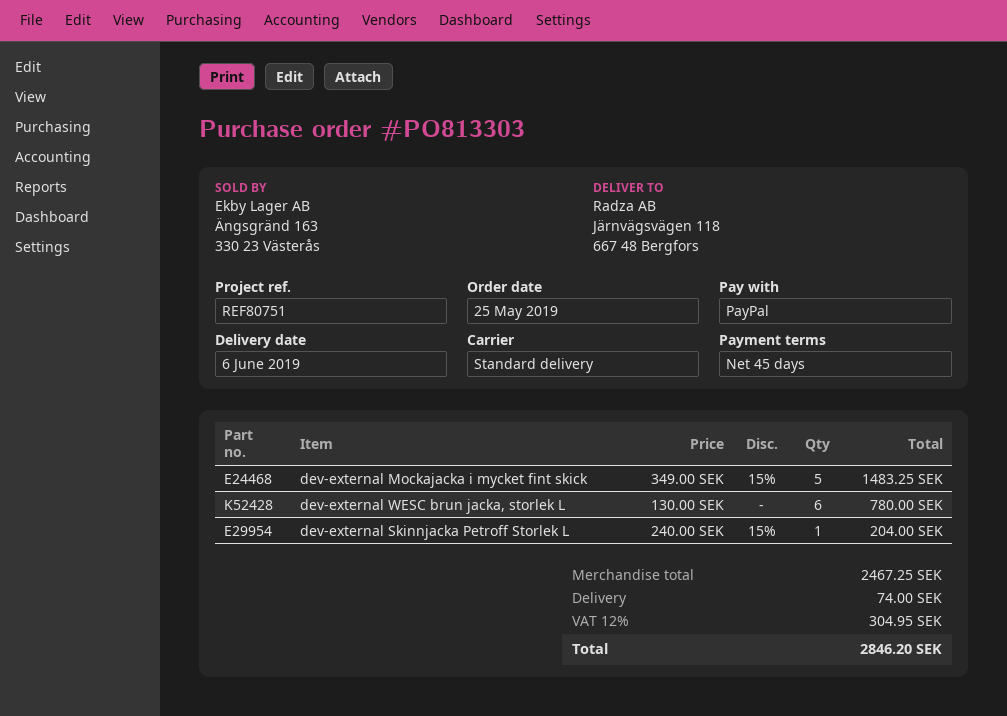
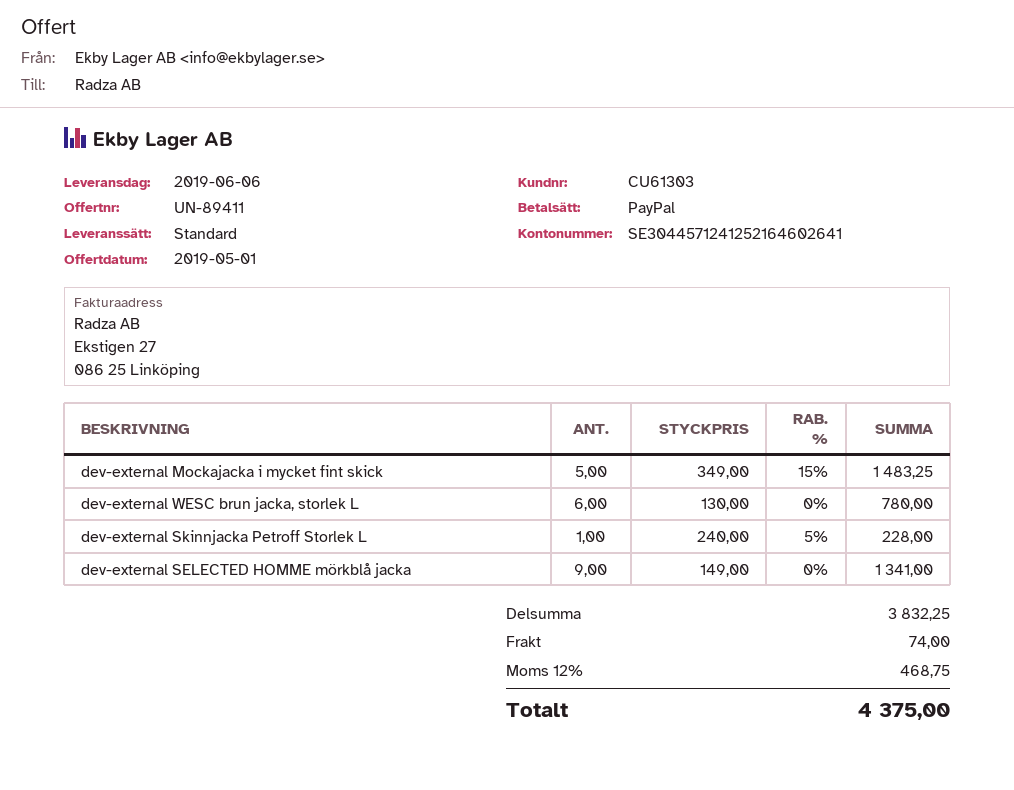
dev-external Skinnjacka Petroff Storlek L: 1 x 240.00 - 15% = 204.00 -> 1 x 240.00 - 5% = 228.00
dev-external SELECTED HOMME mörkblå jacka: none -> 9 x 149.00 = 1341.00
subtotal: 2467.25 -> 3832.25
tax: 12% = 304.95 -> 12% = 468.75
total: 2846.20 -> 4375.00

